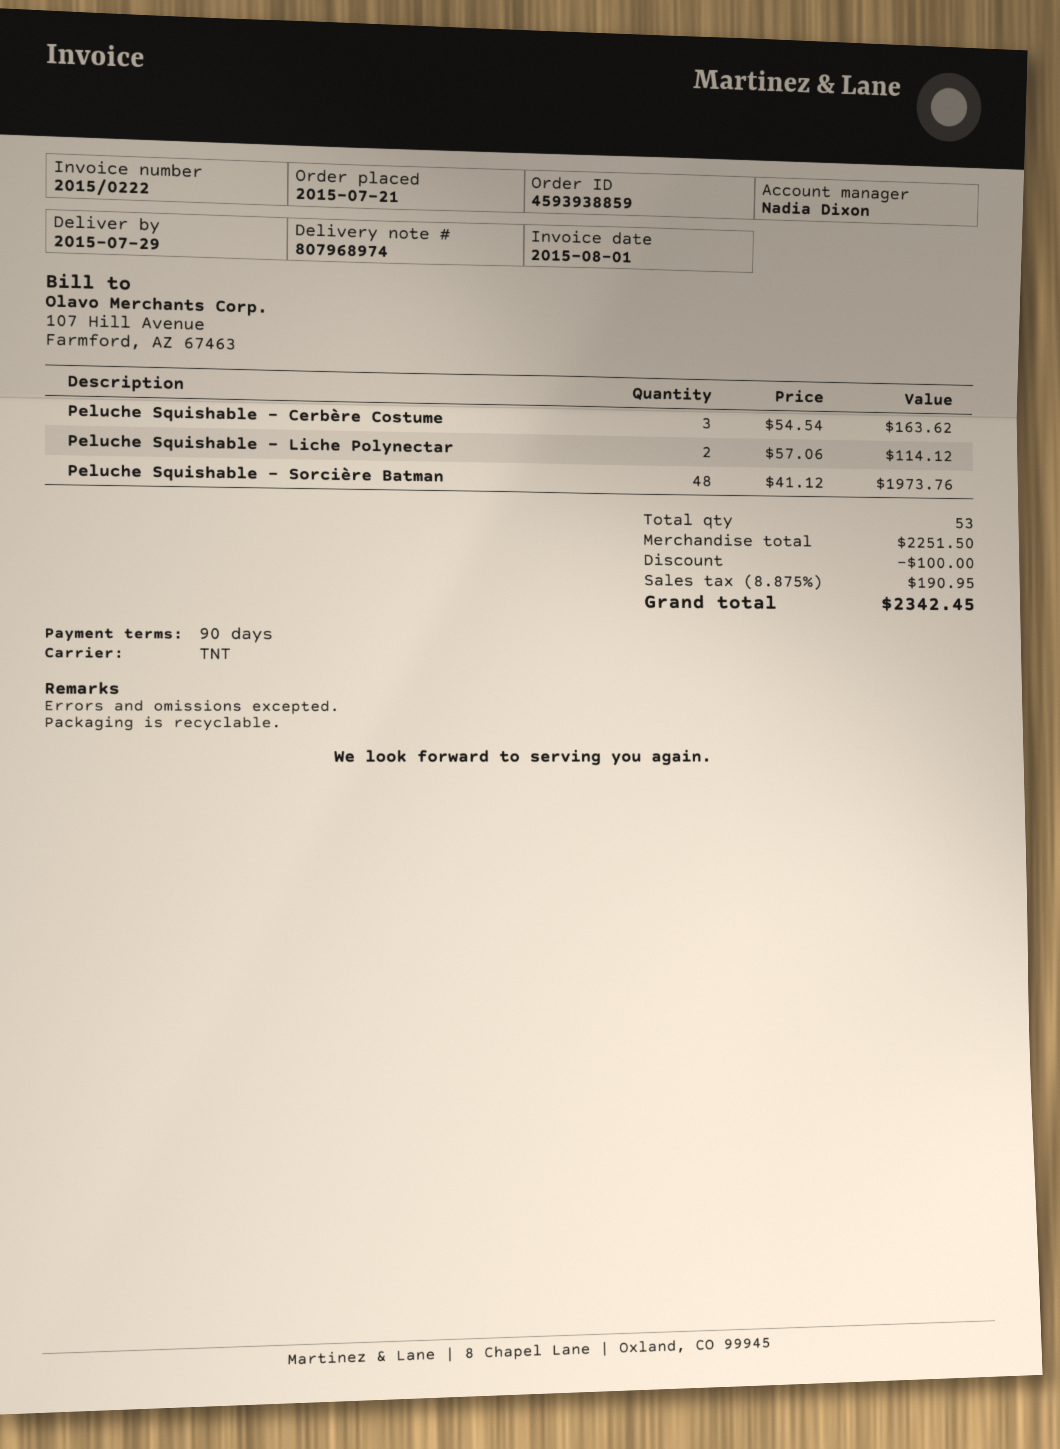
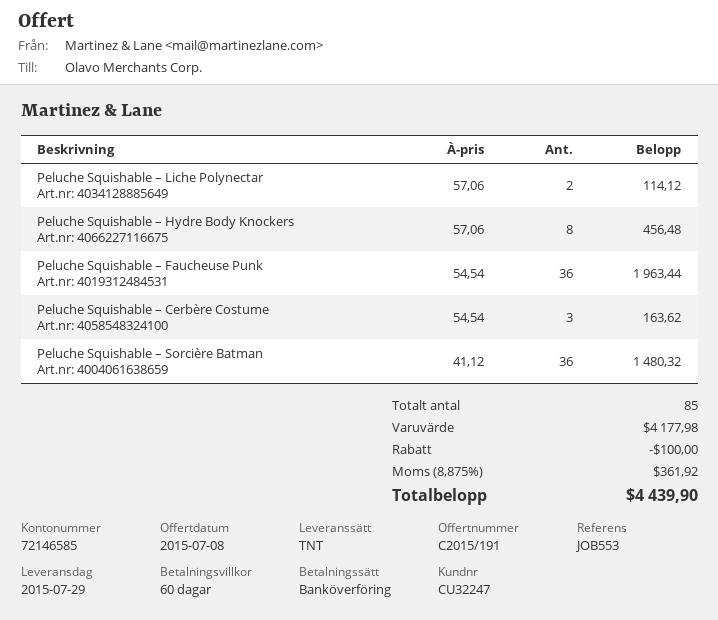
payment terms: 90 days -> 60 days
Peluche Squishable – Sorcière Batman: 48 x 41.12 = 1973.76 -> 36 x 41.12 = 1480.32
Peluche Squishable – Hydre Body Knockers: none -> 8 x 57.06 = 456.48
Peluche Squishable – Faucheuse Punk: none -> 36 x 54.54 = 1963.44
total quantity: 53 -> 85
subtotal: 2251.50 -> 4177.98
tax: 8.875% = 190.95 -> 8.875% = 361.92
total: 2342.45 -> 4439.90

